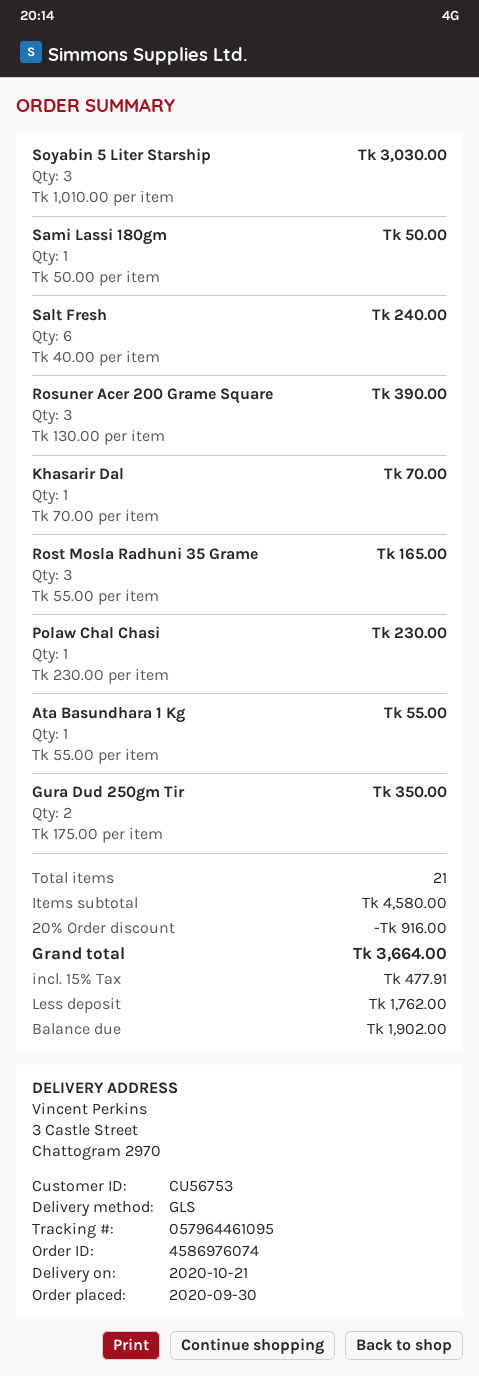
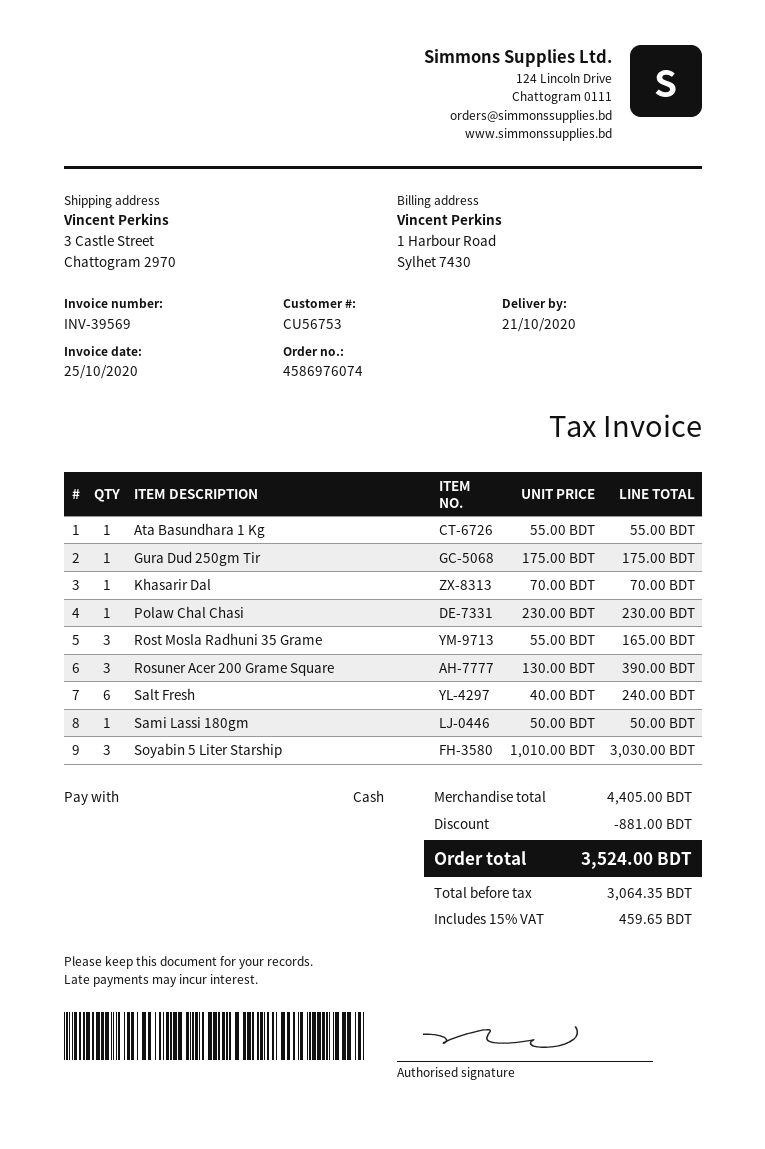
Gura Dud 250gm Tir: 2 x 175.00 = 350.00 -> 1 x 175.00 = 175.00
subtotal: 4580.00 -> 4405.00
discount: 916.00 -> 881.00
tax: 15% = 477.91 -> 15% = 459.65
total: 3664.00 -> 3524.00

